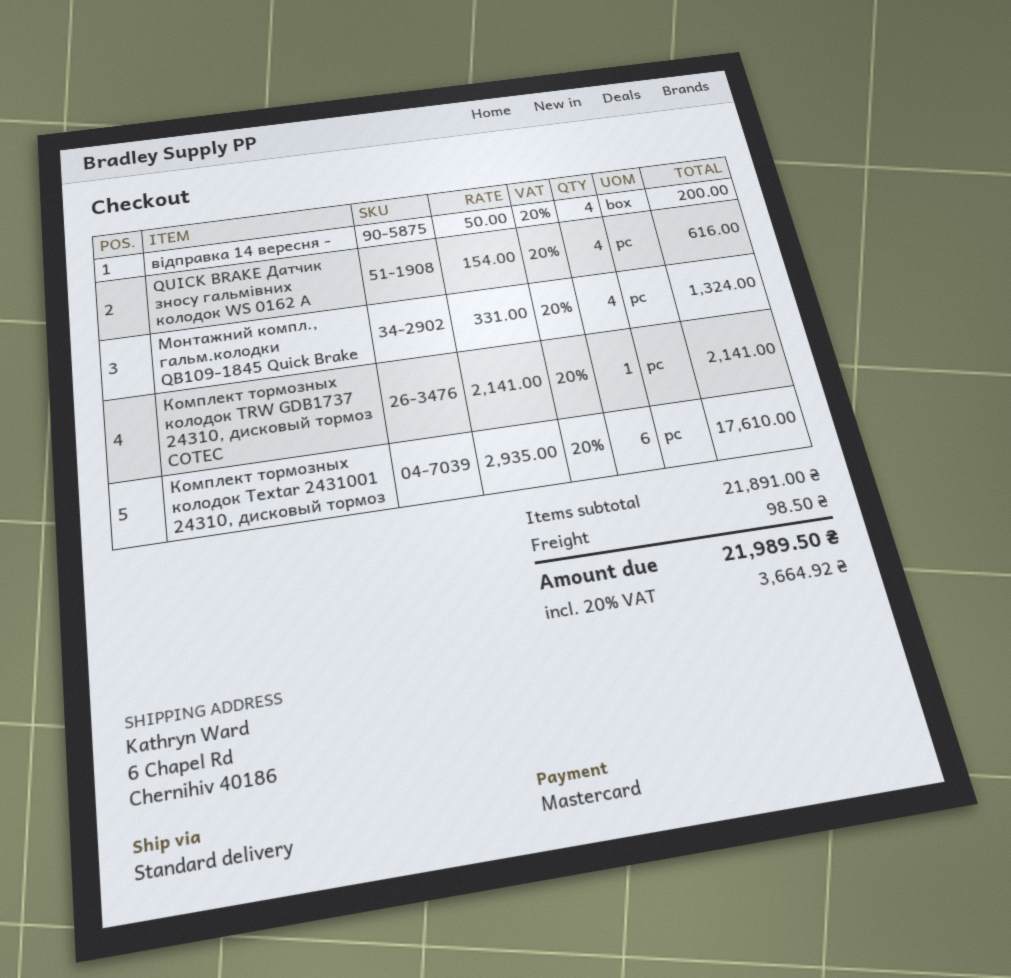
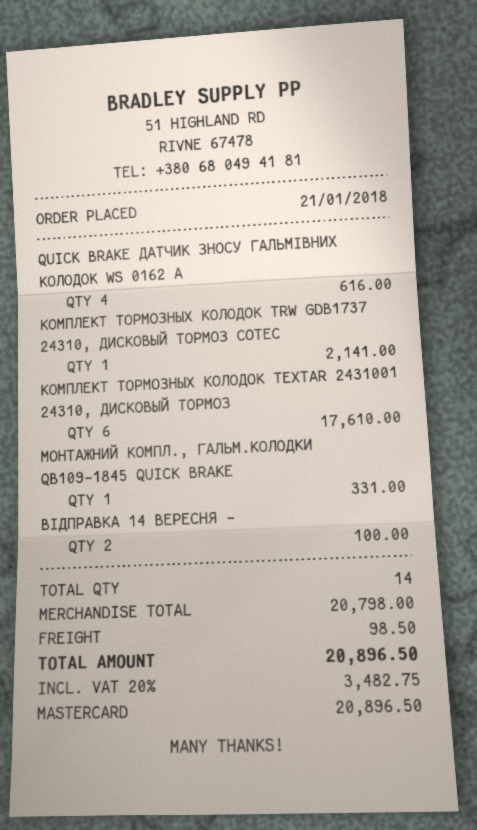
відправка 14 вересня -: 4 for 200.00 -> 2 for 100.00
Монтажний компл., гальм.колодки QB109-1845 Quick Brake: 4 for 1324.00 -> 1 for 331.00
subtotal: 21891.00 -> 20798.00
tax: 20% = 3664.92 -> 20% = 3482.75
total: 21989.50 -> 20896.50

